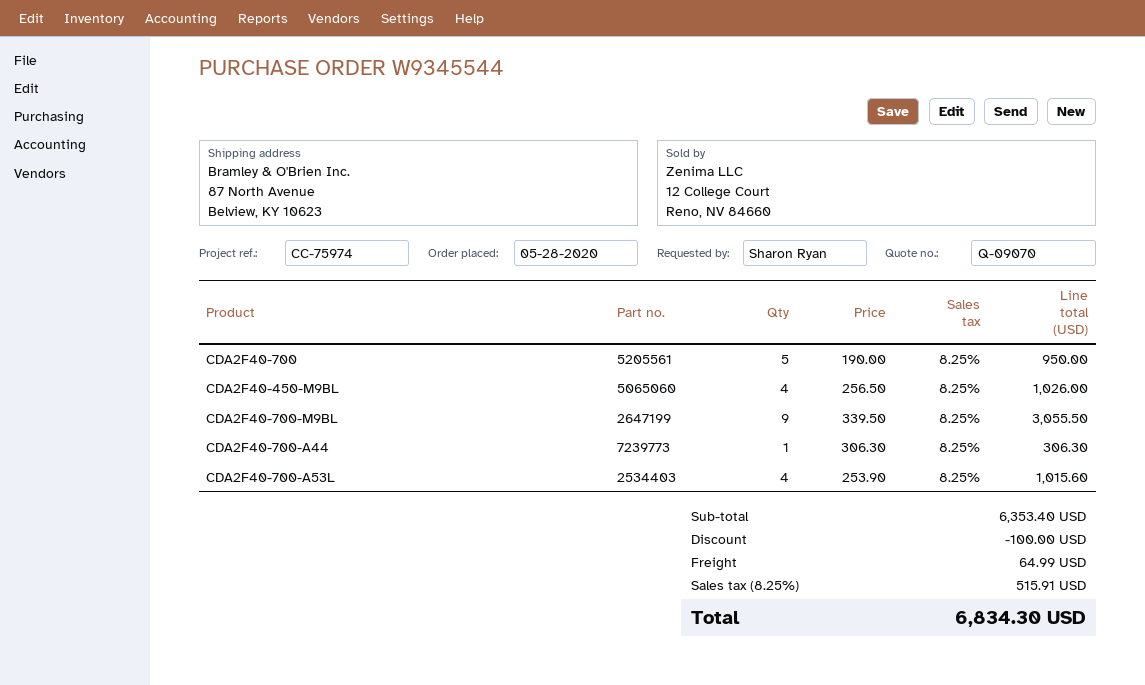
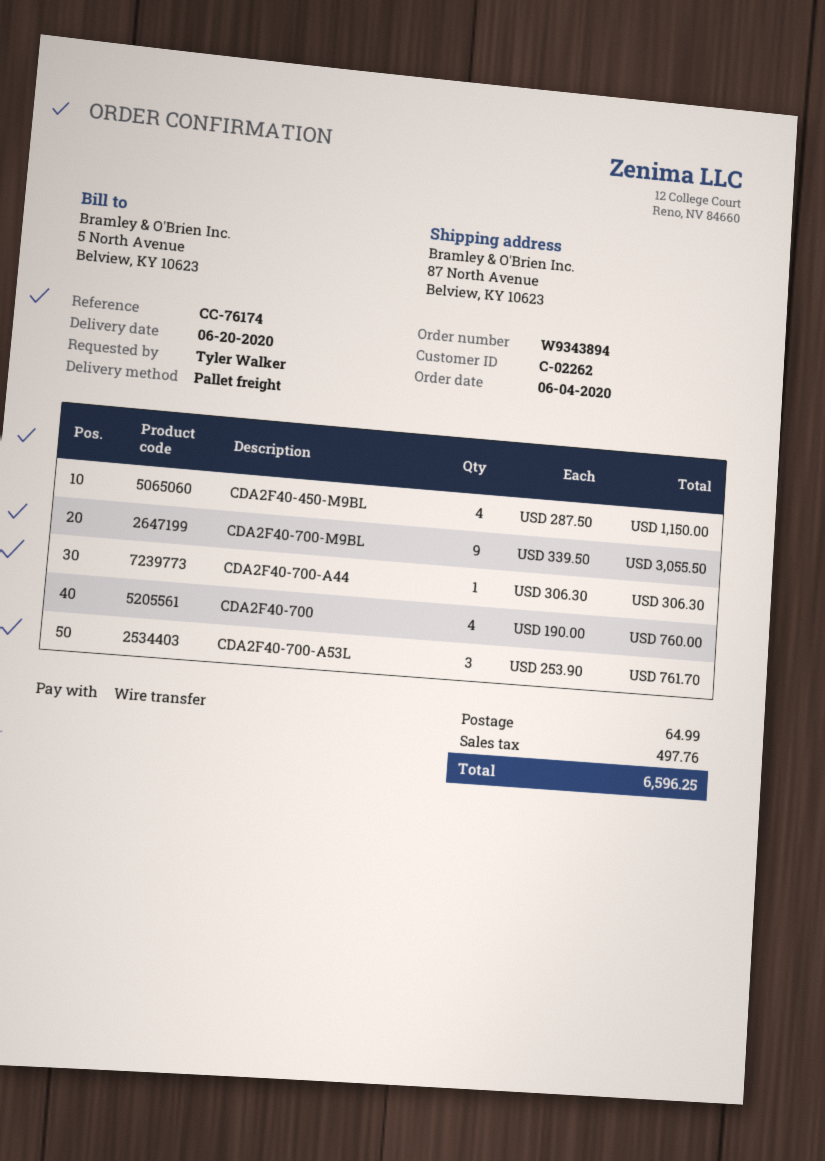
order number: W9345544 -> W9343894
order date: 2020-05-28 -> 2020-06-04
reference: CC-75974 -> CC-76174
ordered by: Sharon Ryan -> Tyler Walker
CDA2F40-700: 5 x 190.00 = 950.00 -> 4 x 190.00 = 760.00
CDA2F40-450-M9BL: 4 x 256.50 = 1026.00 -> 4 x 287.50 = 1150.00
CDA2F40-700-A53L: 4 x 253.90 = 1015.60 -> 3 x 253.90 = 761.70
discount: 100.00 -> none
tax: 515.91 -> 497.76
total: 6834.30 -> 6596.25

